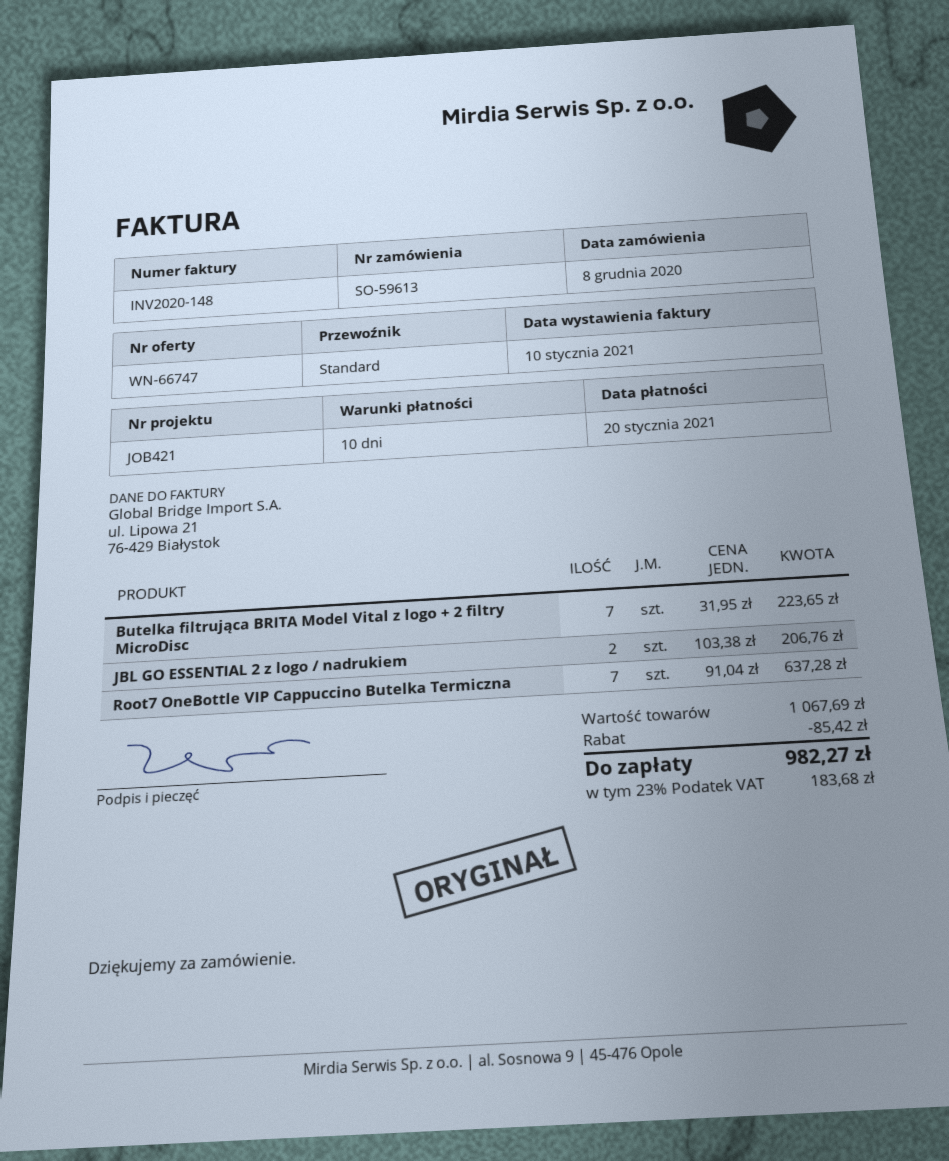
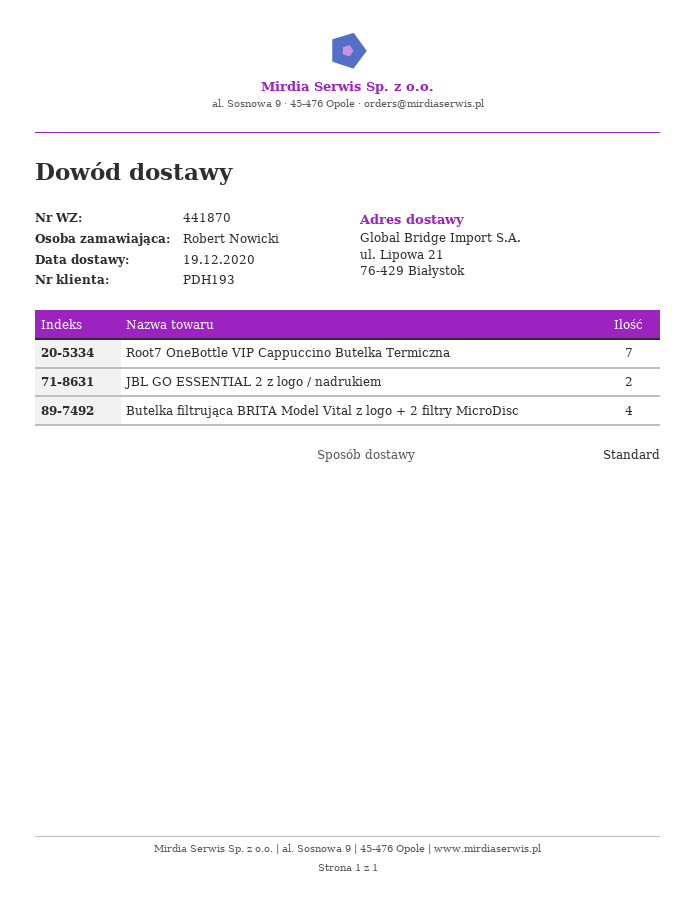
Butelka filtrująca BRITA Model Vital z logo + 2 filtry MicroDisc: 7 -> 4

